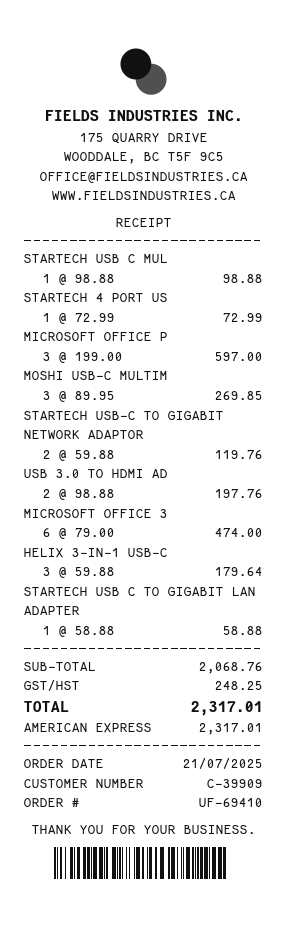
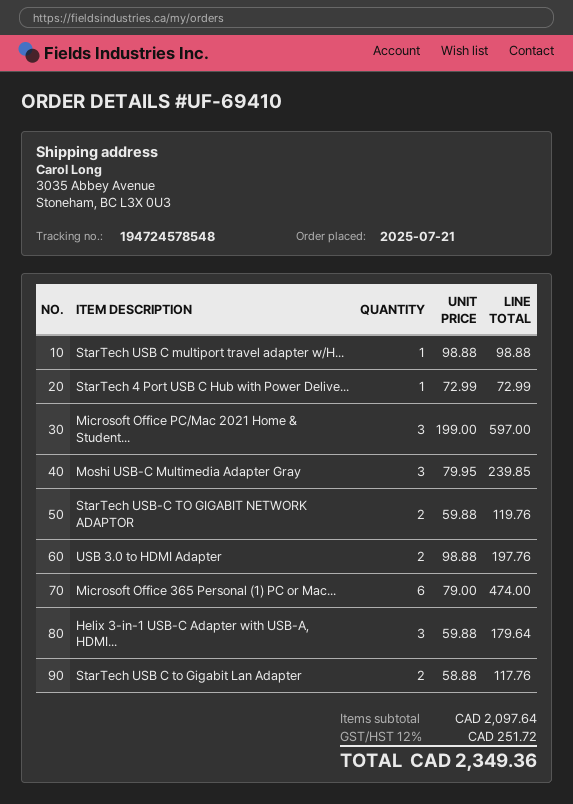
MOSHI USB-C MULTIM: 3 x 89.95 = 269.85 -> 3 x 79.95 = 239.85
STARTECH USB C TO GIGABIT LAN ADAPTER: 1 x 58.88 = 58.88 -> 2 x 58.88 = 117.76
subtotal: 2068.76 -> 2097.64
tax: 248.25 -> 251.72
total: 2317.01 -> 2349.36

